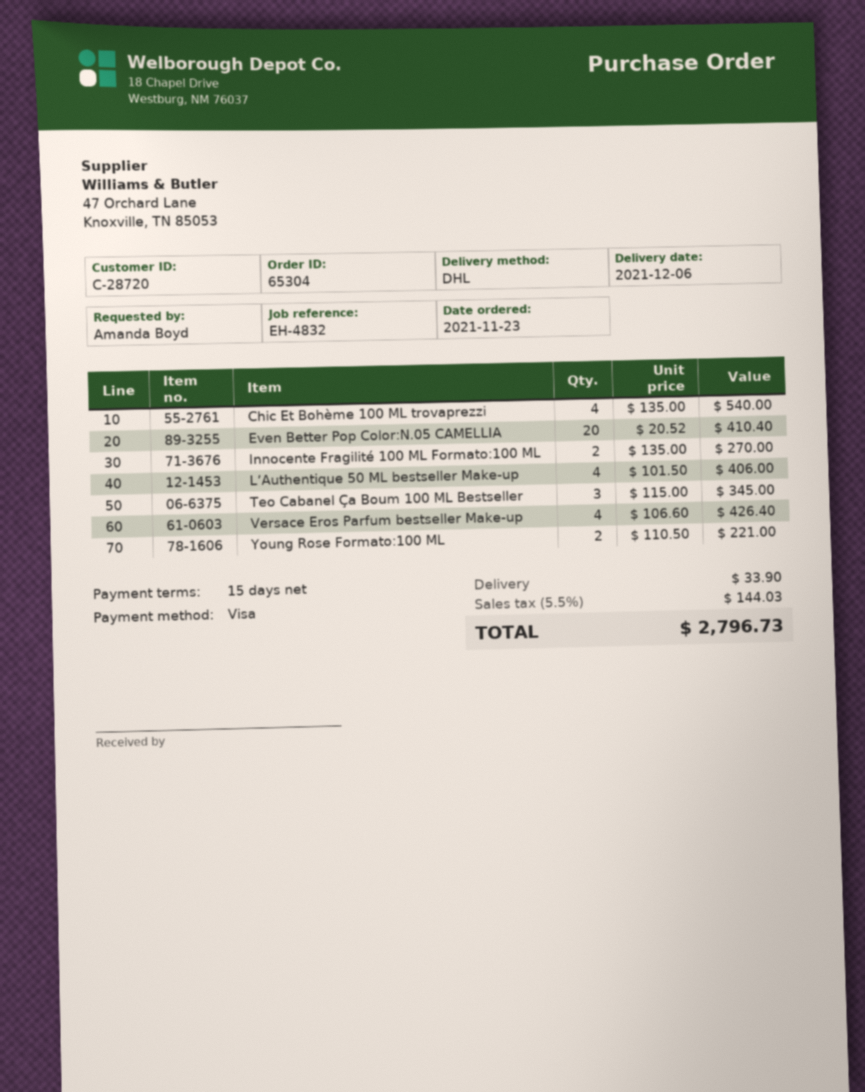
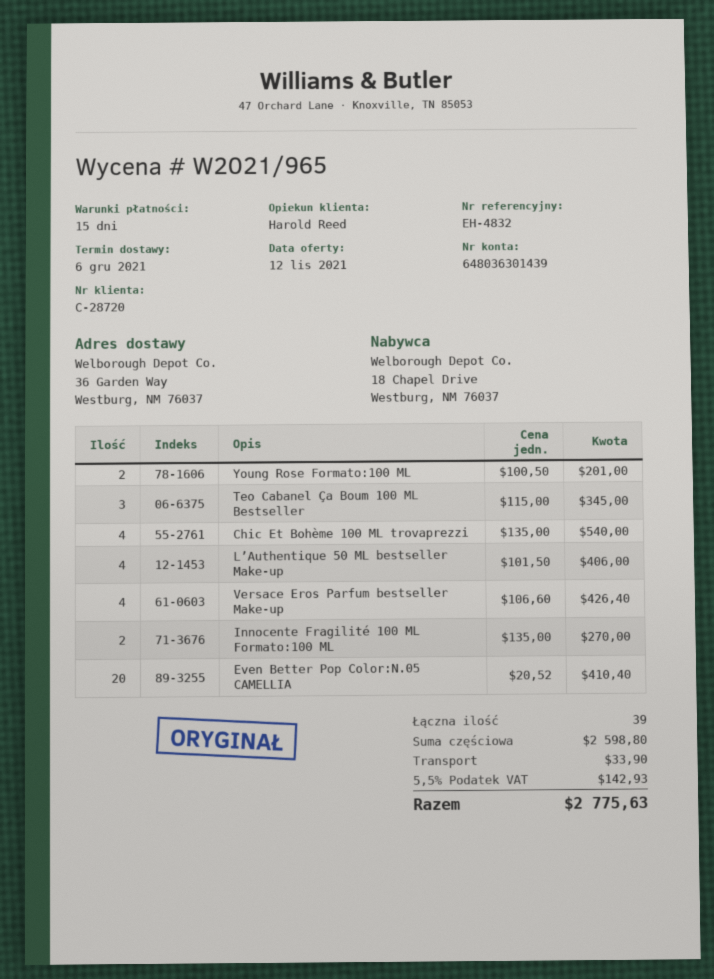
Young Rose Formato:100 ML: 2 x 110.50 = 221.00 -> 2 x 100.50 = 201.00
tax: 5.5% = 144.03 -> 5.5% = 142.93
total: 2796.73 -> 2775.63

